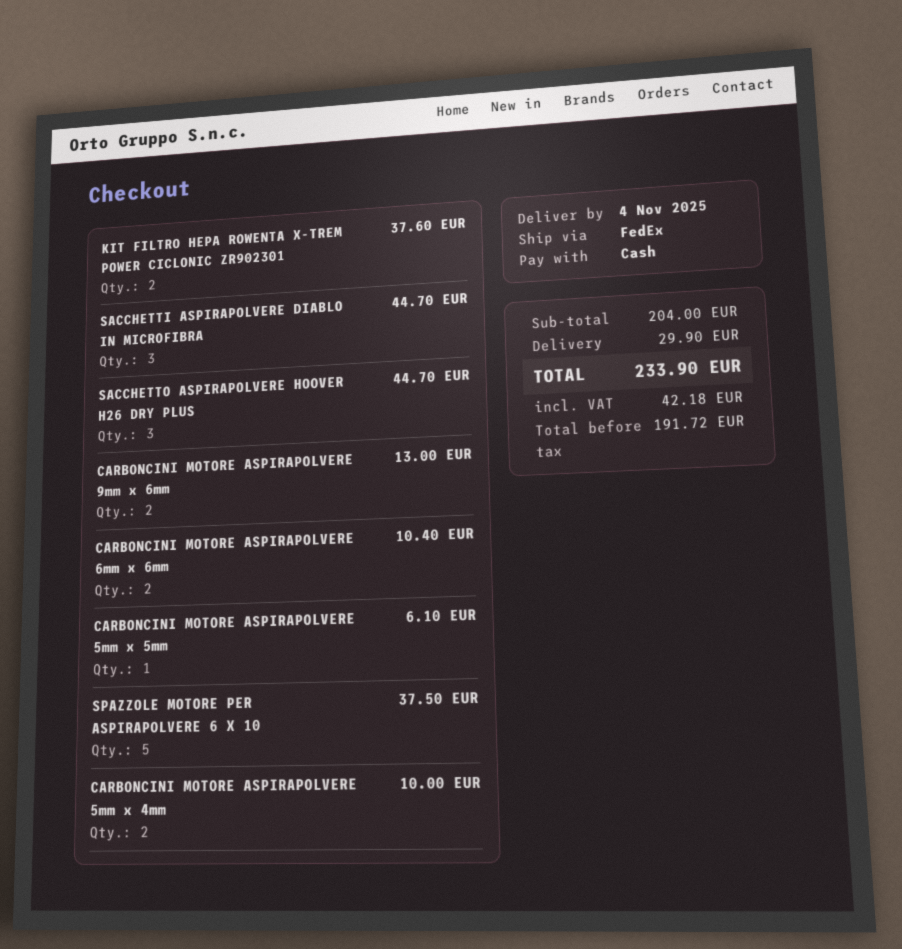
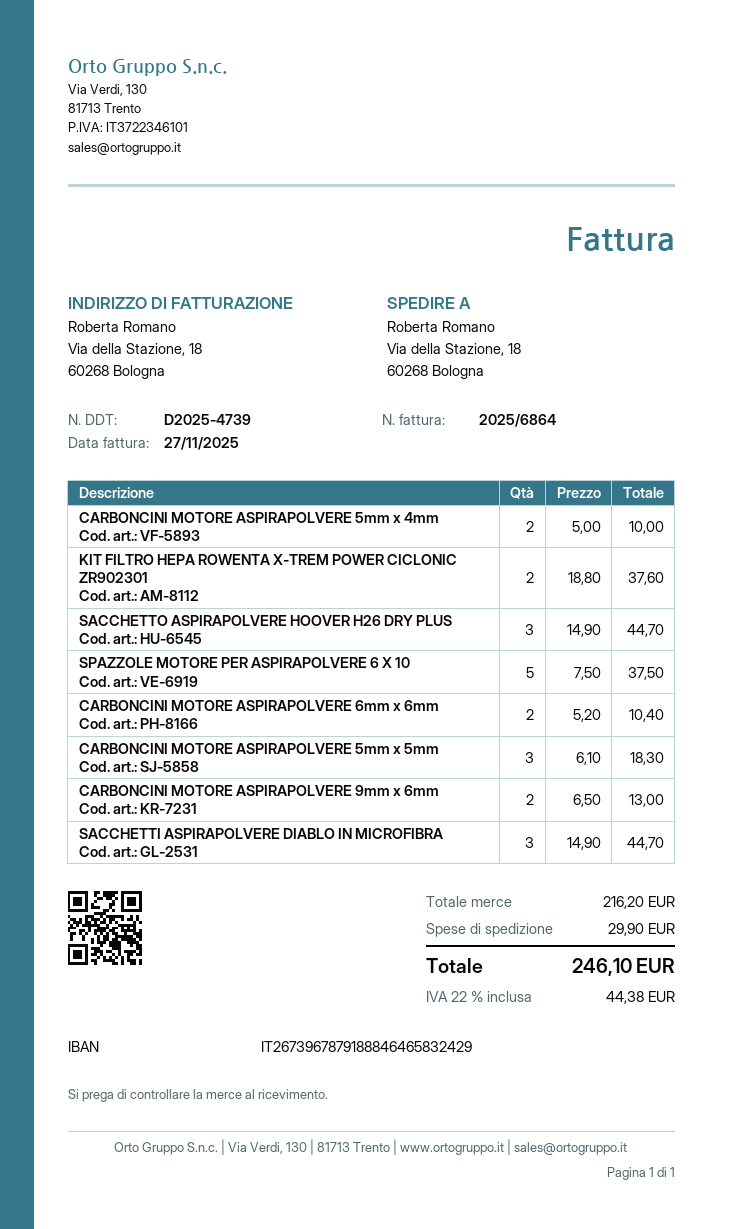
CARBONCINI MOTORE ASPIRAPOLVERE 5mm x 5mm: 1 for 6.10 -> 3 for 18.30
subtotal: 204.00 -> 216.20
tax: 42.18 -> 44.38
total: 233.90 -> 246.10

